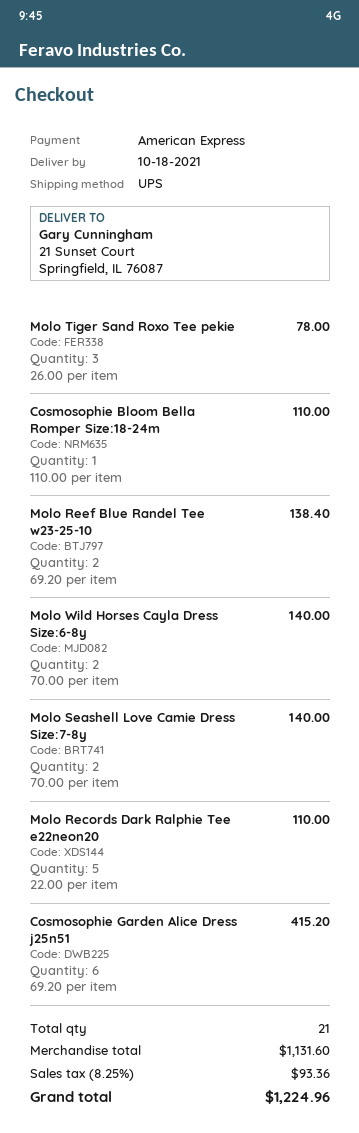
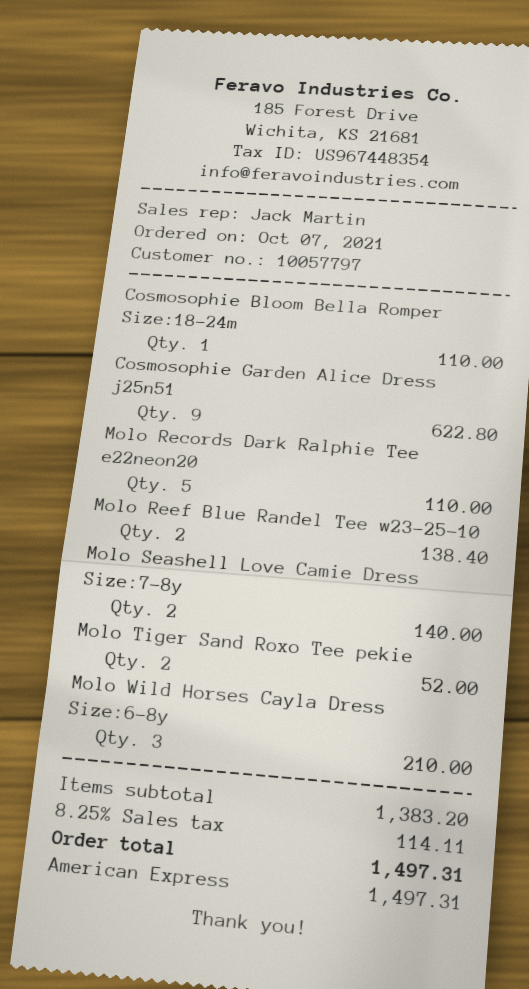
Molo Tiger Sand Roxo Tee pekie: 3 for 78.00 -> 2 for 52.00
Molo Wild Horses Cayla Dress Size:6-8y: 2 for 140.00 -> 3 for 210.00
Cosmosophie Garden Alice Dress j25n51: 6 for 415.20 -> 9 for 622.80
subtotal: 1131.60 -> 1383.20
tax: 8.25% = 93.36 -> 8.25% = 114.11
total: 1224.96 -> 1497.31

